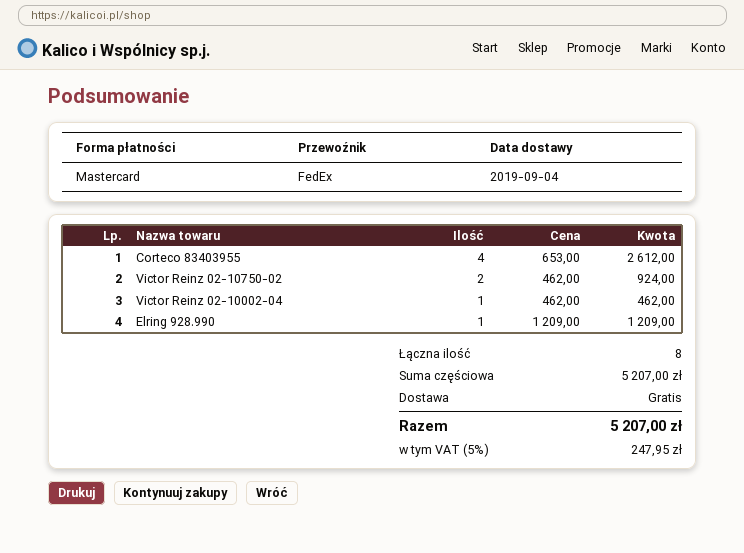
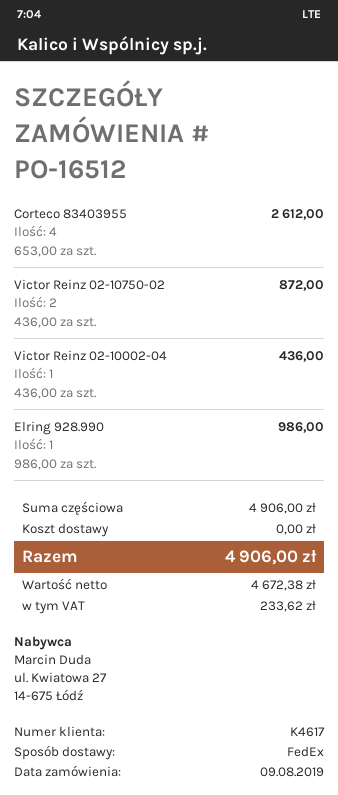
Victor Reinz 02-10750-02: 2 x 462.00 = 924.00 -> 2 x 436.00 = 872.00
Victor Reinz 02-10002-04: 1 x 462.00 = 462.00 -> 1 x 436.00 = 436.00
Elring 928.990: 1 x 1209.00 = 1209.00 -> 1 x 986.00 = 986.00
subtotal: 5207.00 -> 4906.00
tax: 247.95 -> 233.62
total: 5207.00 -> 4906.00

